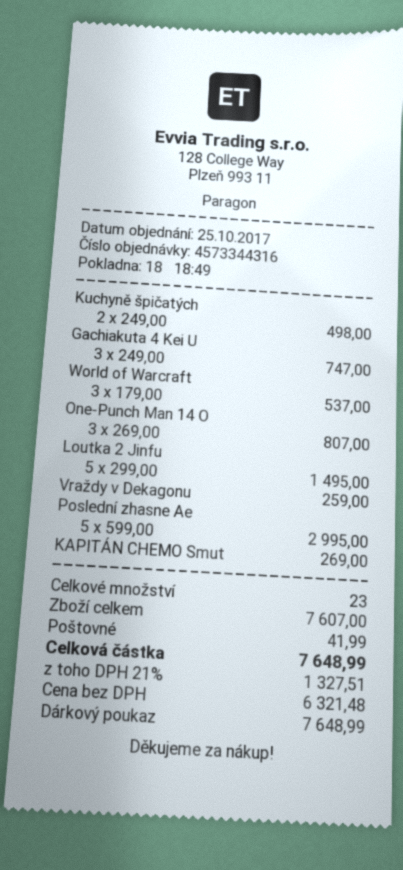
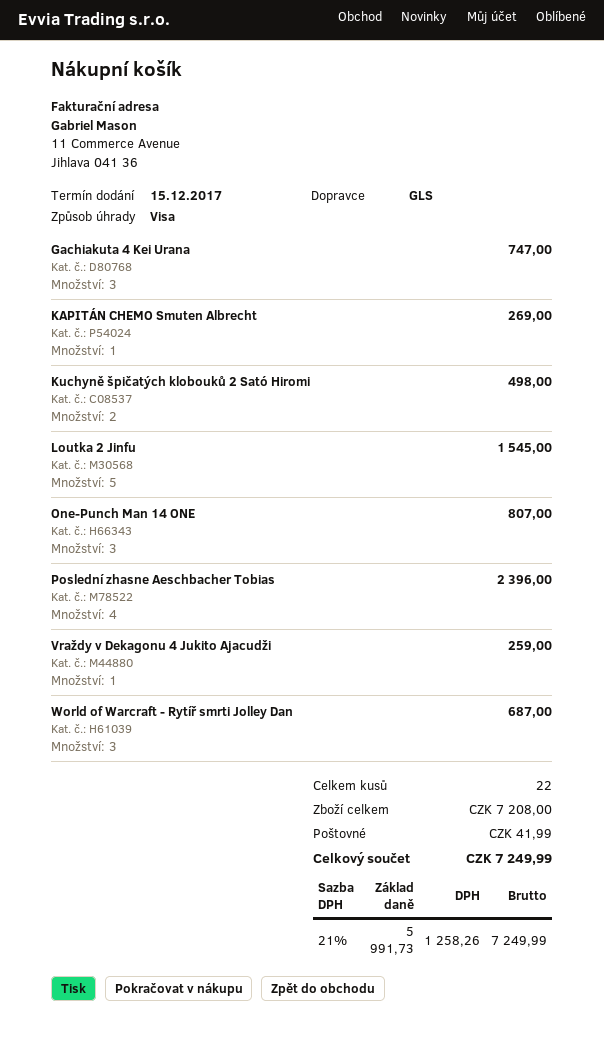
payment method: gift card -> Visa
World of Warcraft: 3 for 537.00 -> 3 for 687.00
Loutka 2 Jinfu: 5 for 1495.00 -> 5 for 1545.00
Poslední zhasne Ae: 5 for 2995.00 -> 4 for 2396.00
total quantity: 23 -> 22
subtotal: 7607.00 -> 7208.00
net: 6321.48 -> 5991.73
tax: 21% = 1327.51 -> 21% = 1258.26
total: 7648.99 -> 7249.99

